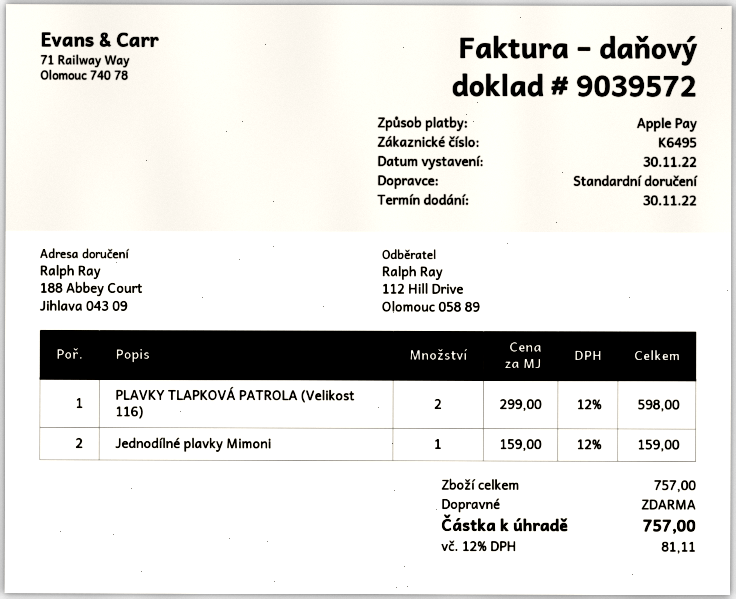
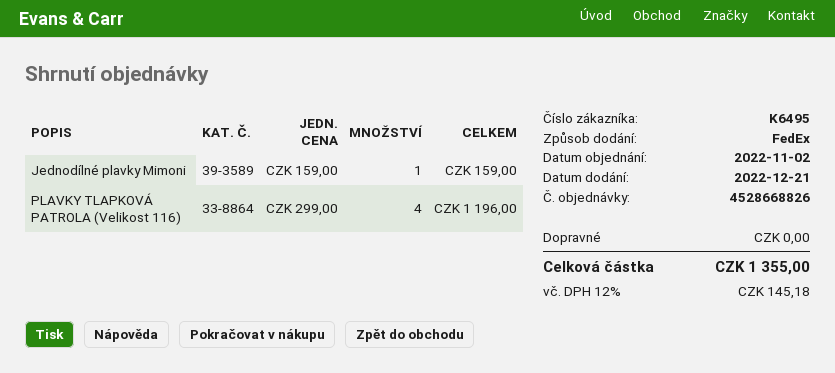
delivery date: 2022-11-30 -> 2022-12-21
shipping method: standard -> FedEx
PLAVKY TLAPKOVÁ PATROLA (Velikost 116): 2 x 299.00 = 598.00 -> 4 x 299.00 = 1196.00
tax: 12% = 81.11 -> 12% = 145.18
total: 757.00 -> 1355.00

